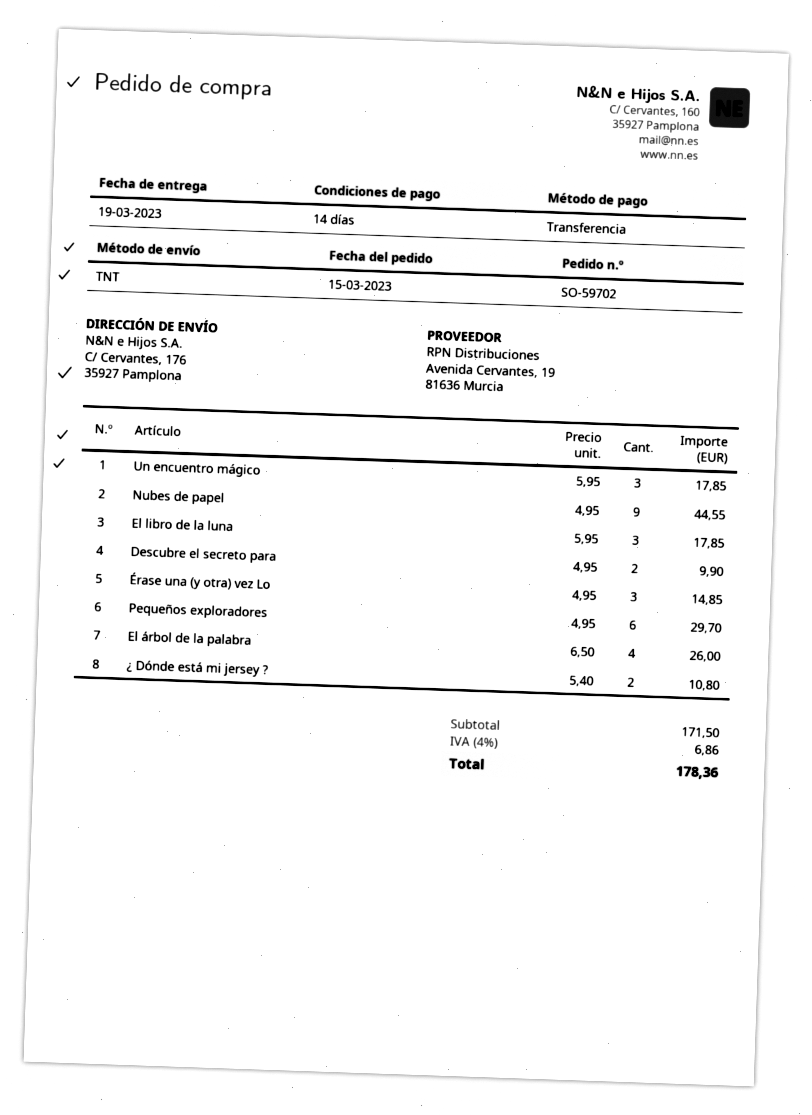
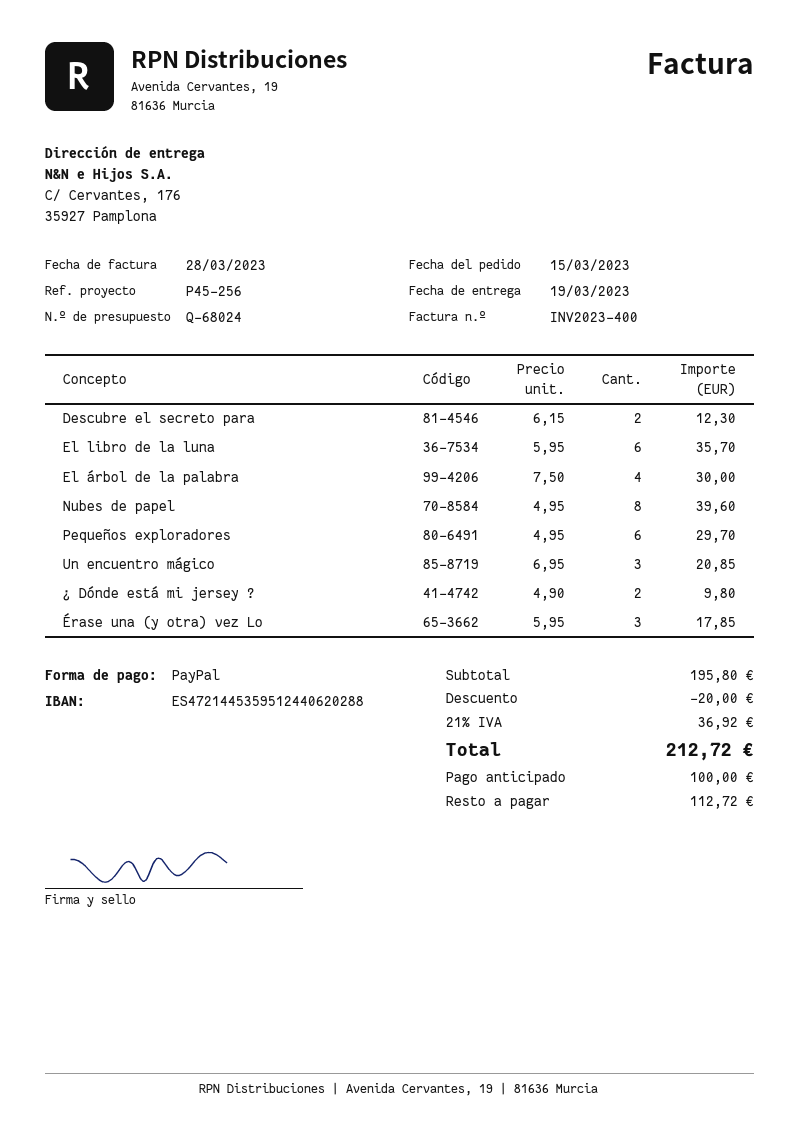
payment method: bank transfer -> PayPal
Un encuentro mágico: 3 x 5.95 = 17.85 -> 3 x 6.95 = 20.85
Nubes de papel: 9 x 4.95 = 44.55 -> 8 x 4.95 = 39.60
El libro de la luna: 3 x 5.95 = 17.85 -> 6 x 5.95 = 35.70
Descubre el secreto para: 2 x 4.95 = 9.90 -> 2 x 6.15 = 12.30
Érase una (y otra) vez Lo: 3 x 4.95 = 14.85 -> 3 x 5.95 = 17.85
El árbol de la palabra: 4 x 6.50 = 26.00 -> 4 x 7.50 = 30.00
¿ Dónde está mi jersey ?: 2 x 5.40 = 10.80 -> 2 x 4.90 = 9.80
subtotal: 171.50 -> 195.80
discount: none -> 20.00
tax: 4% = 6.86 -> 21% = 36.92
total: 178.36 -> 212.72

